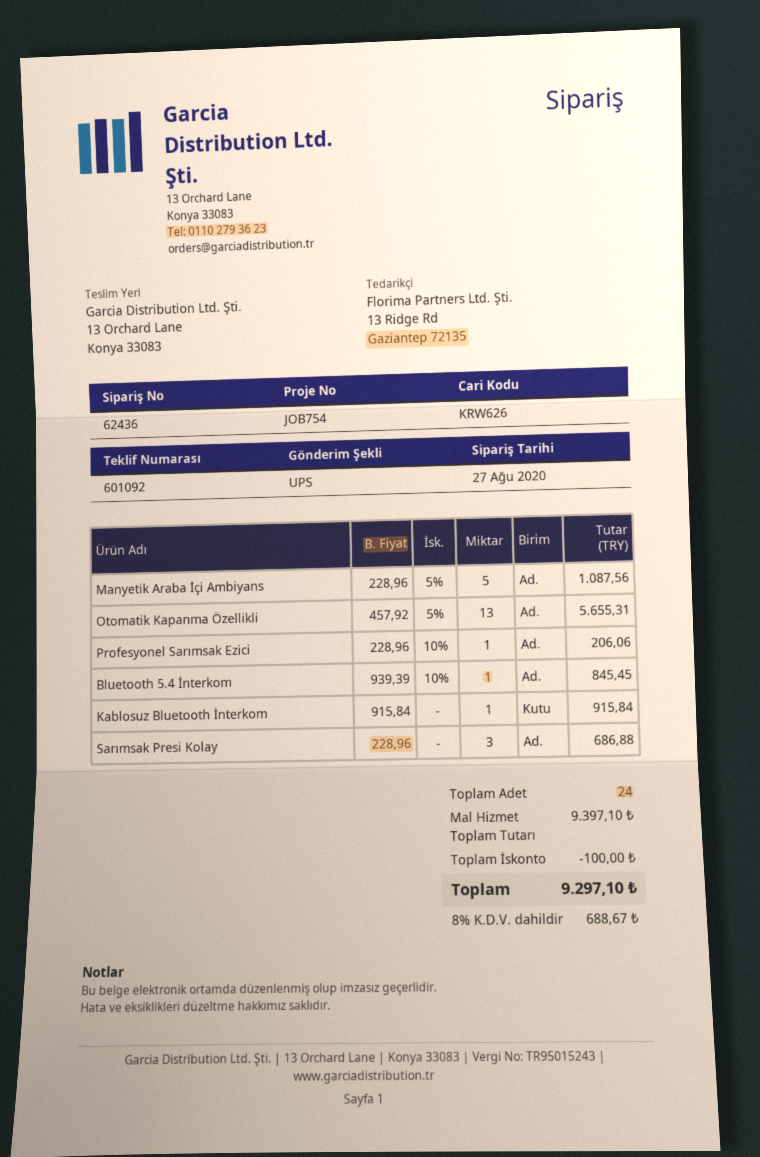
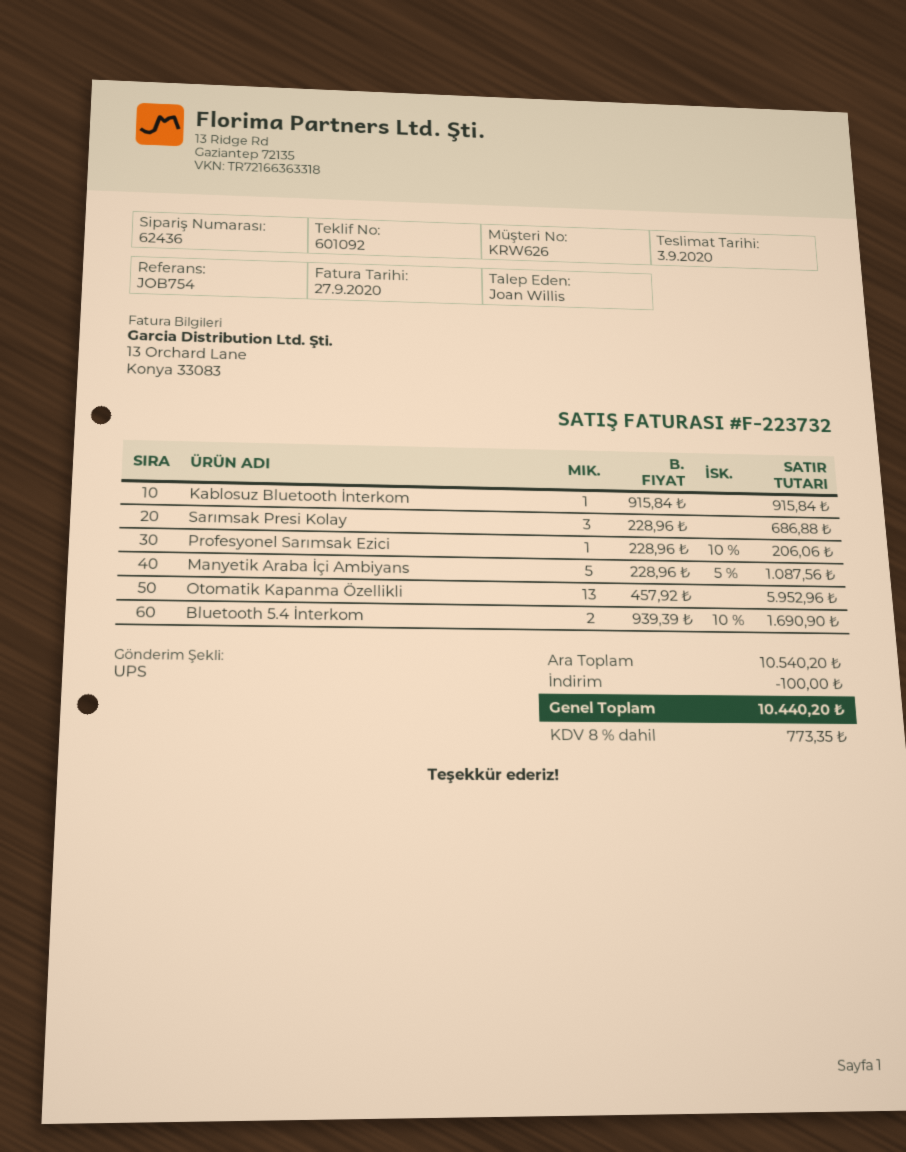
Otomatik Kapanma Özellikli: 13 x 457.92 - 5% = 5655.31 -> 13 x 457.92 = 5952.96
Bluetooth 5.4 İnterkom: 1 x 939.39 - 10% = 845.45 -> 2 x 939.39 - 10% = 1690.90
subtotal: 9397.10 -> 10540.20
tax: 8% = 688.67 -> 8% = 773.35
total: 9297.10 -> 10440.20

